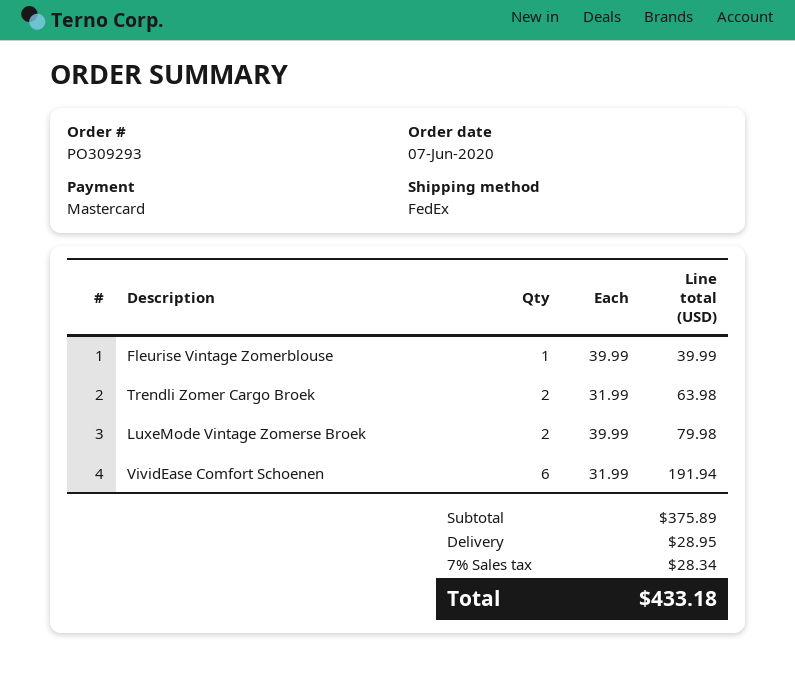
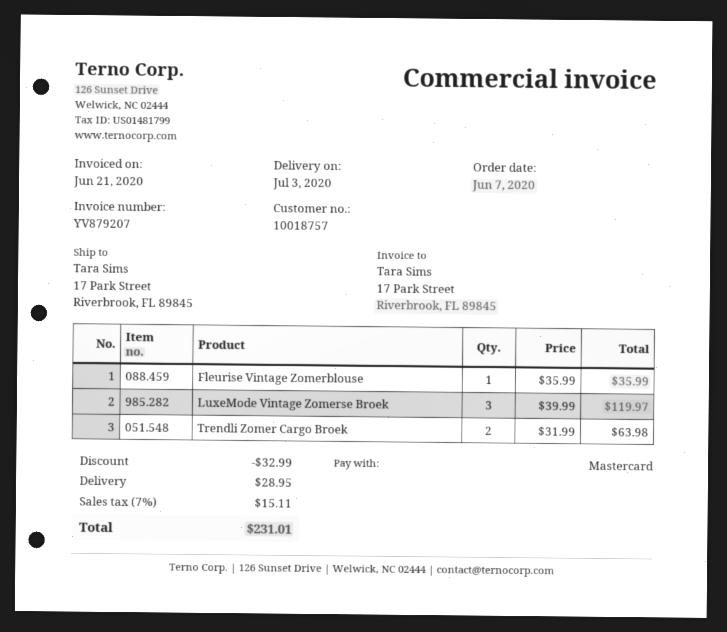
Fleurise Vintage Zomerblouse: 1 x 39.99 = 39.99 -> 1 x 35.99 = 35.99
LuxeMode Vintage Zomerse Broek: 2 x 39.99 = 79.98 -> 3 x 39.99 = 119.97
VividEase Comfort Schoenen: 6 x 31.99 = 191.94 -> none
discount: none -> 32.99
tax: 7% = 28.34 -> 7% = 15.11
total: 433.18 -> 231.01

